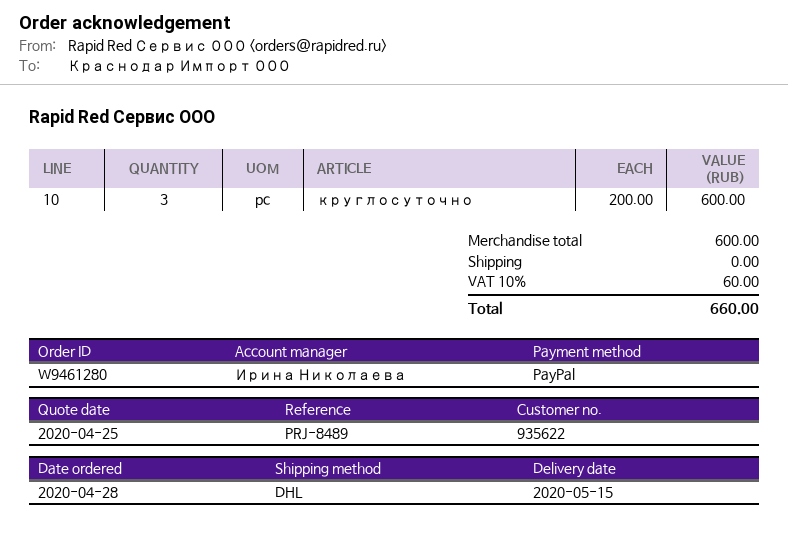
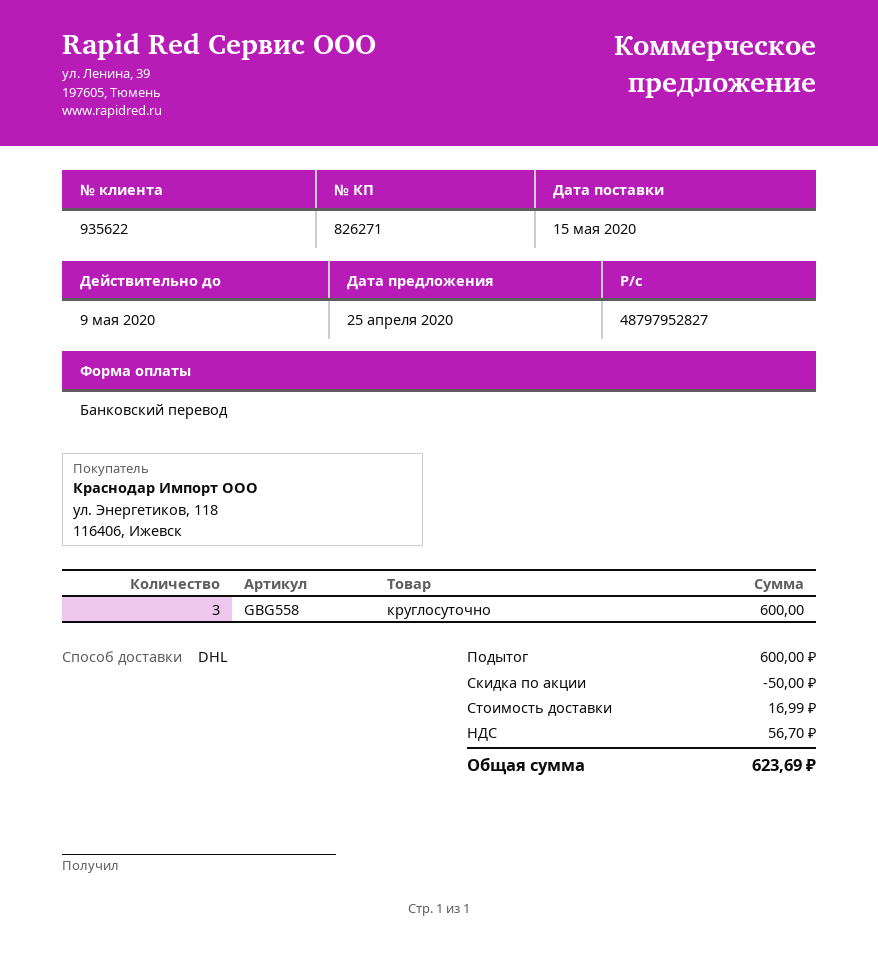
payment method: PayPal -> bank transfer
discount: none -> 50.00
shipping: 0.00 -> 16.99
tax: 60.00 -> 56.70
total: 660.00 -> 623.69

